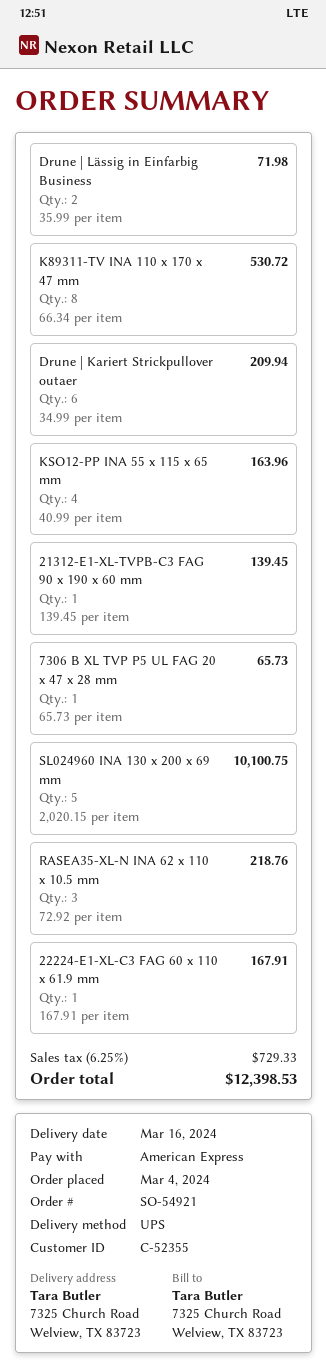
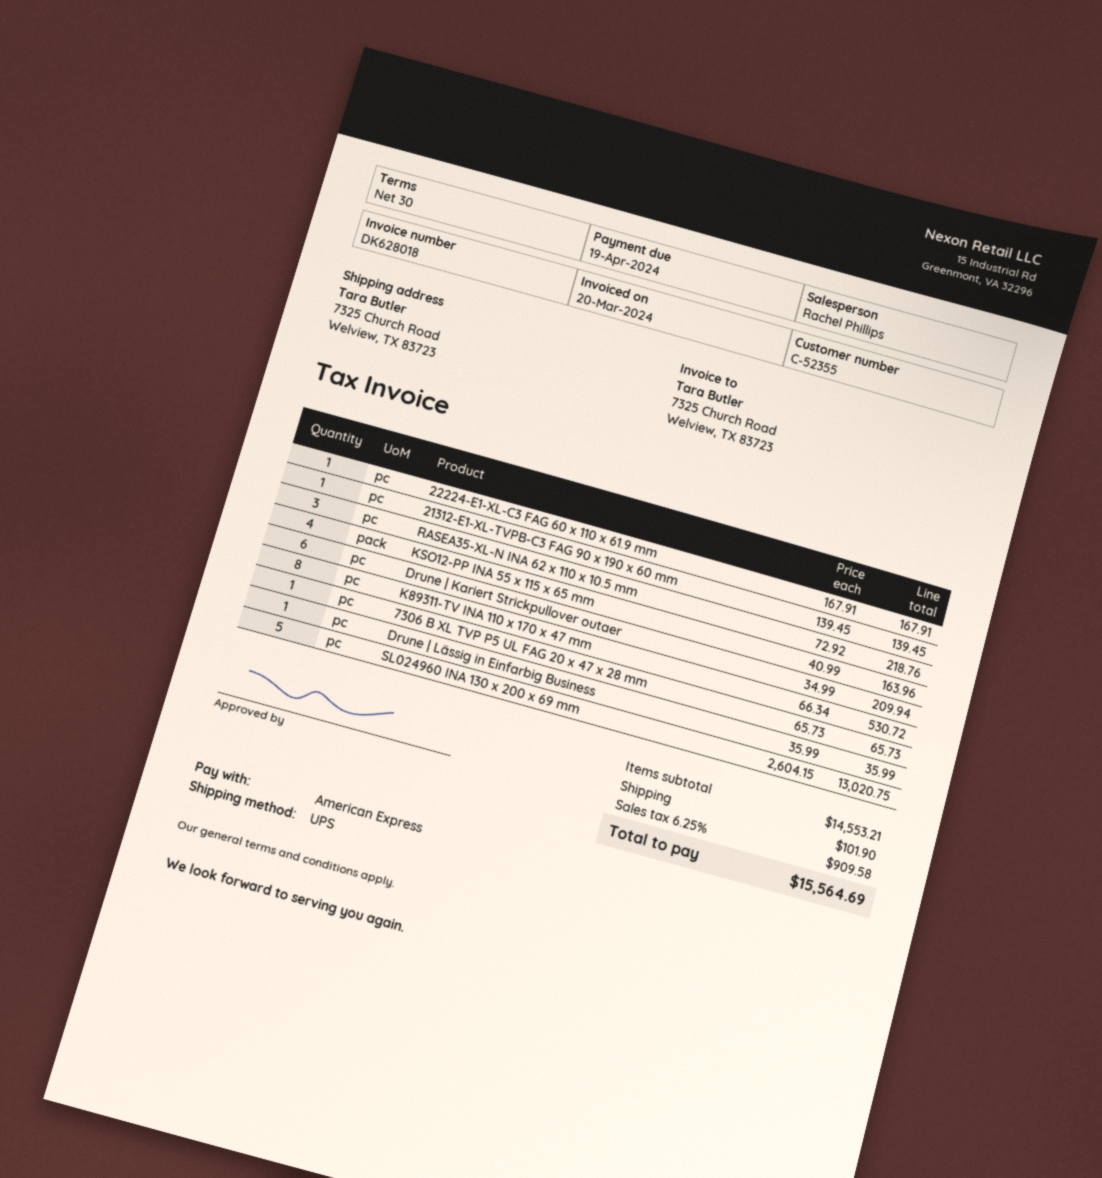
Drune | Lässig in Einfarbig Business: 2 x 35.99 = 71.98 -> 1 x 35.99 = 35.99
SL024960 INA 130 x 200 x 69 mm: 5 x 2020.15 = 10100.75 -> 5 x 2604.15 = 13020.75
shipping: none -> 101.90
tax: 6.25% = 729.33 -> 6.25% = 909.58
total: 12398.53 -> 15564.69

